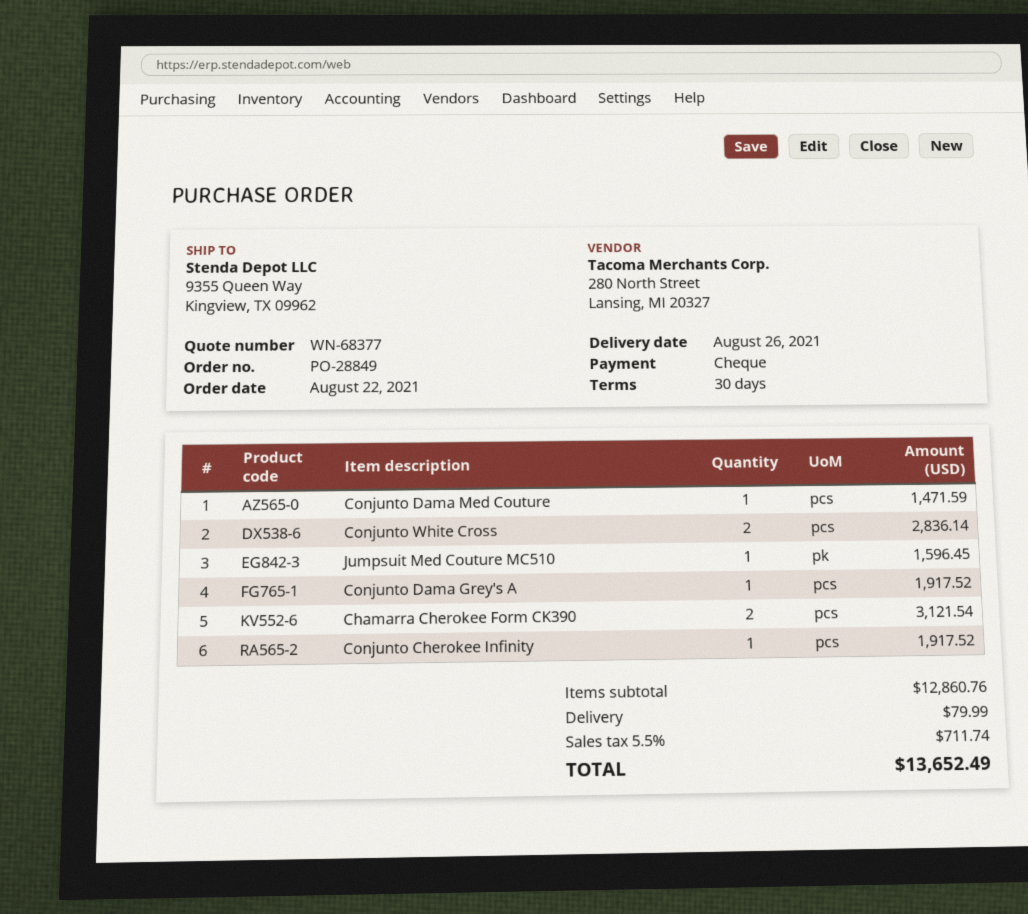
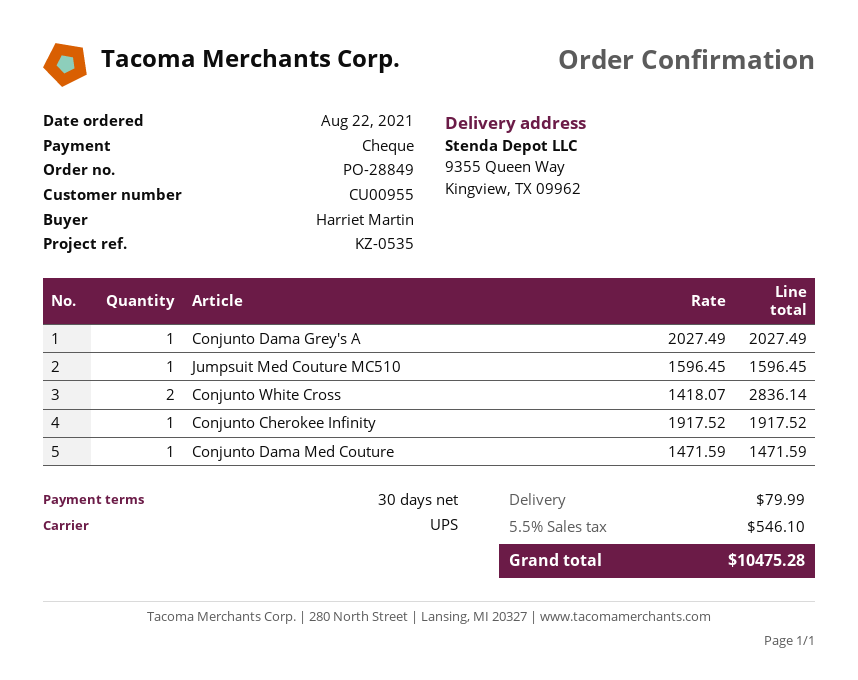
Conjunto Dama Grey's A: 1 for 1917.52 -> 1 for 2027.49
Chamarra Cherokee Form CK390: 2 for 3121.54 -> none
tax: 5.5% = 711.74 -> 5.5% = 546.10
total: 13652.49 -> 10475.28

